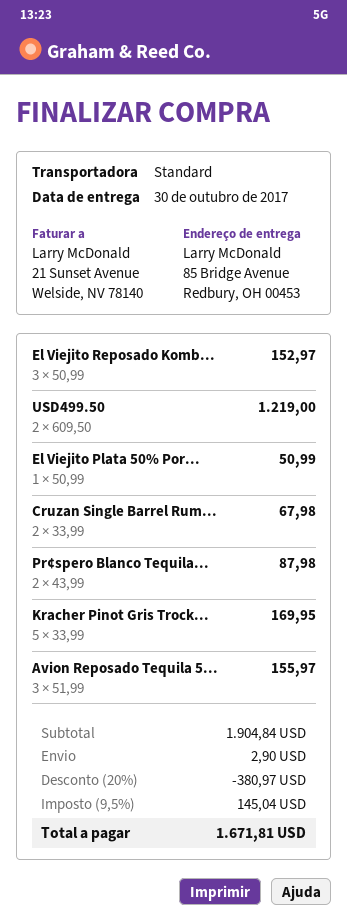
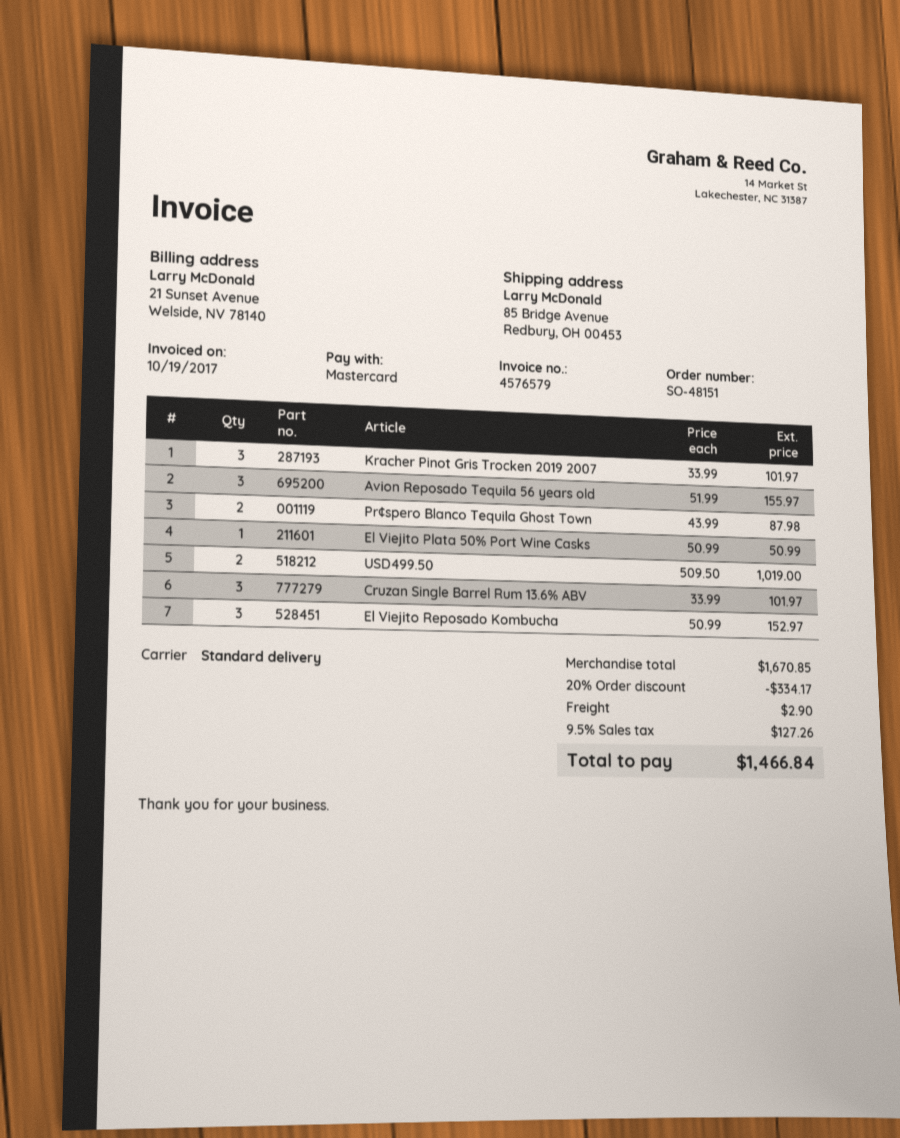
USD499.50: 2 x 609.50 = 1219.00 -> 2 x 509.50 = 1019.00
Cruzan Single Barrel Rum...: 2 x 33.99 = 67.98 -> 3 x 33.99 = 101.97
Kracher Pinot Gris Trock...: 5 x 33.99 = 169.95 -> 3 x 33.99 = 101.97
subtotal: 1904.84 -> 1670.85
discount: 20% = 380.97 -> 20% = 334.17
tax: 9.5% = 145.04 -> 9.5% = 127.26
total: 1671.81 -> 1466.84

